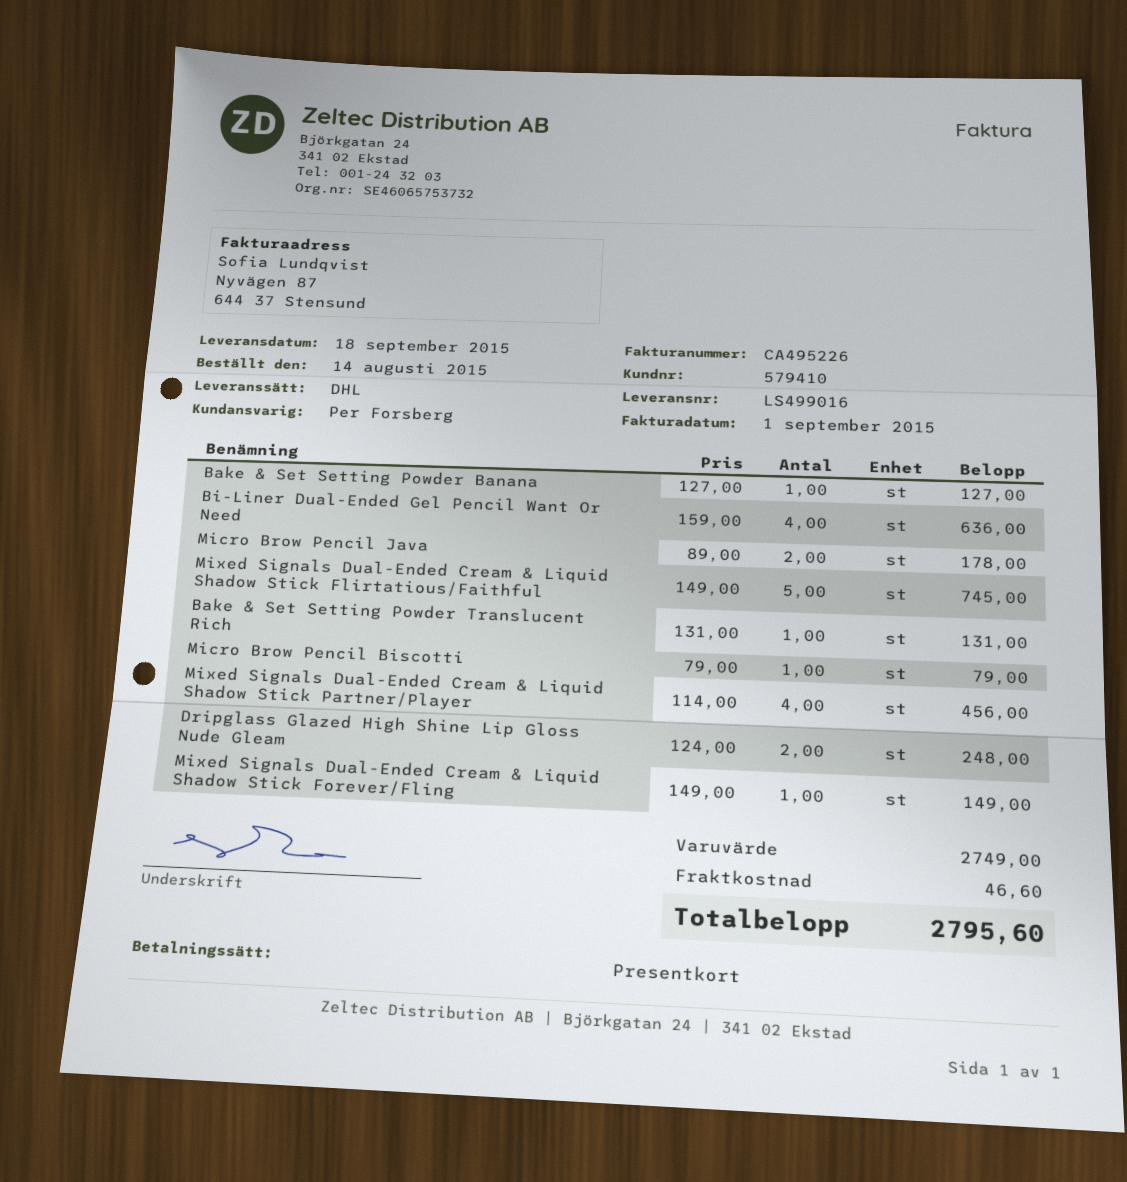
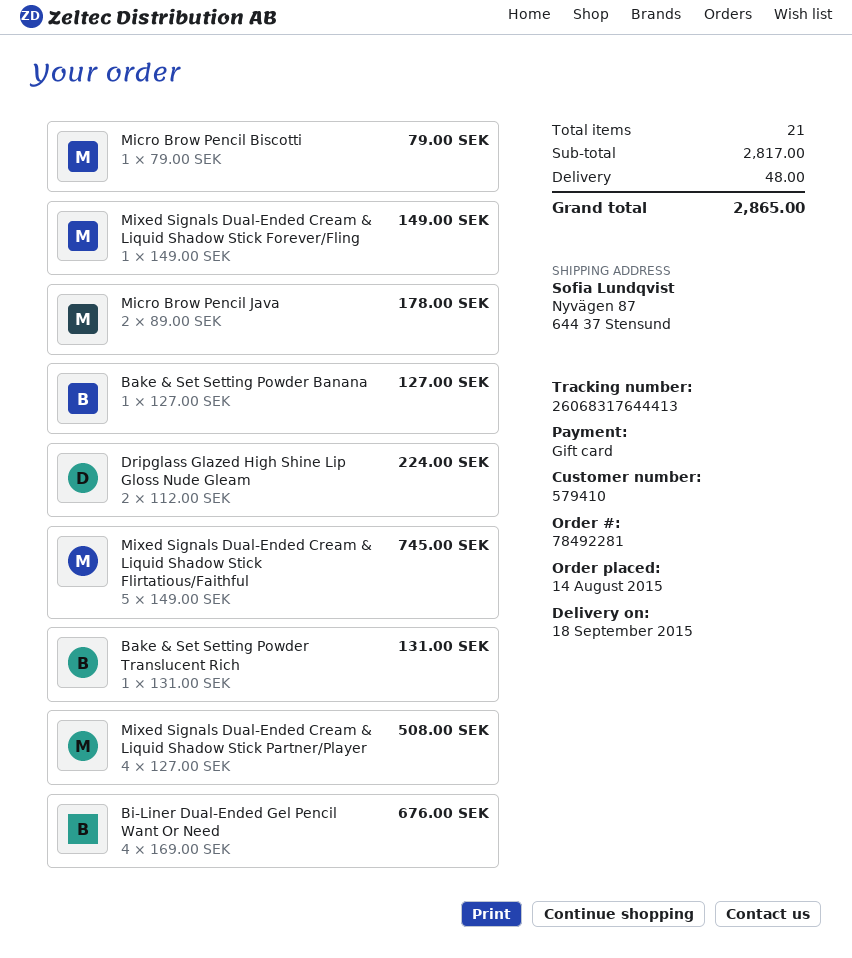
Bi-Liner Dual-Ended Gel Pencil Want Or Need: 4 x 159.00 = 636.00 -> 4 x 169.00 = 676.00
Mixed Signals Dual-Ended Cream & Liquid Shadow Stick Partner/Player: 4 x 114.00 = 456.00 -> 4 x 127.00 = 508.00
Dripglass Glazed High Shine Lip Gloss Nude Gleam: 2 x 124.00 = 248.00 -> 2 x 112.00 = 224.00
subtotal: 2749.00 -> 2817.00
shipping: 46.60 -> 48.00
total: 2795.60 -> 2865.00

